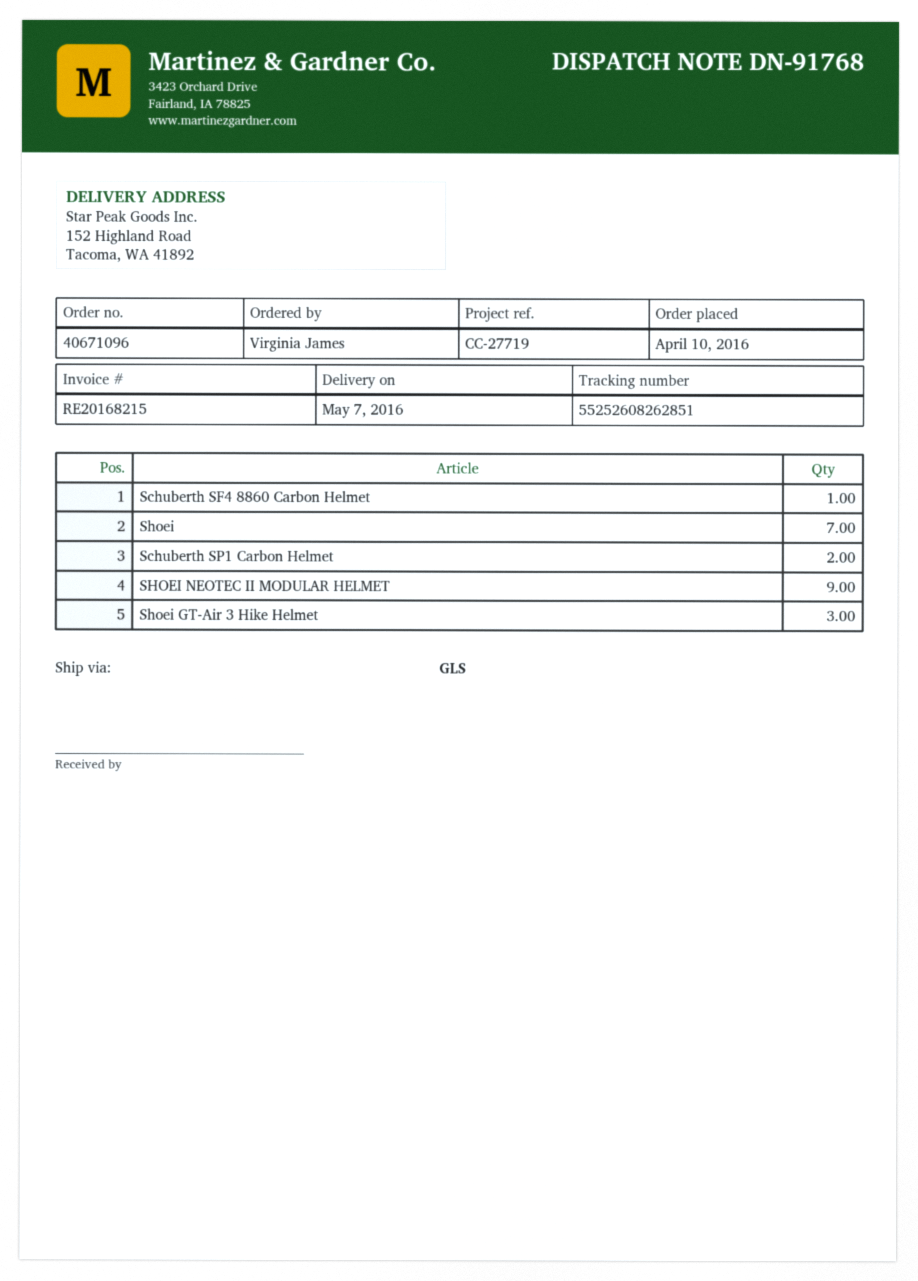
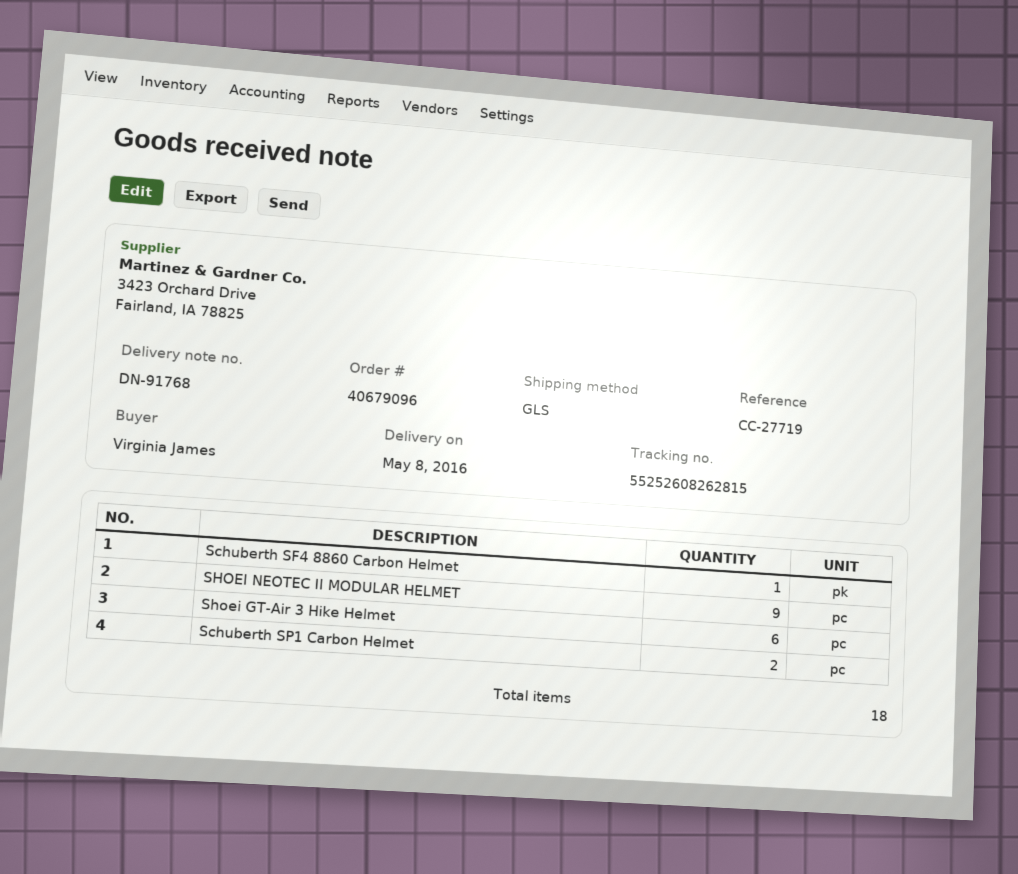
order number: 40671096 -> 40679096
delivery date: 2016-05-07 -> 2016-05-08
tracking number: 55252608262851 -> 55252608262815
Shoei: 7 -> none
Shoei GT-Air 3 Hike Helmet: 3 -> 6

